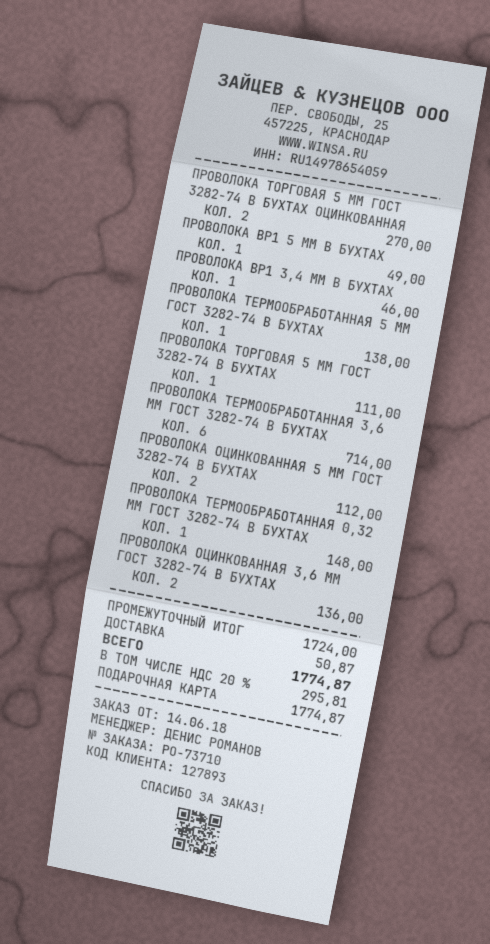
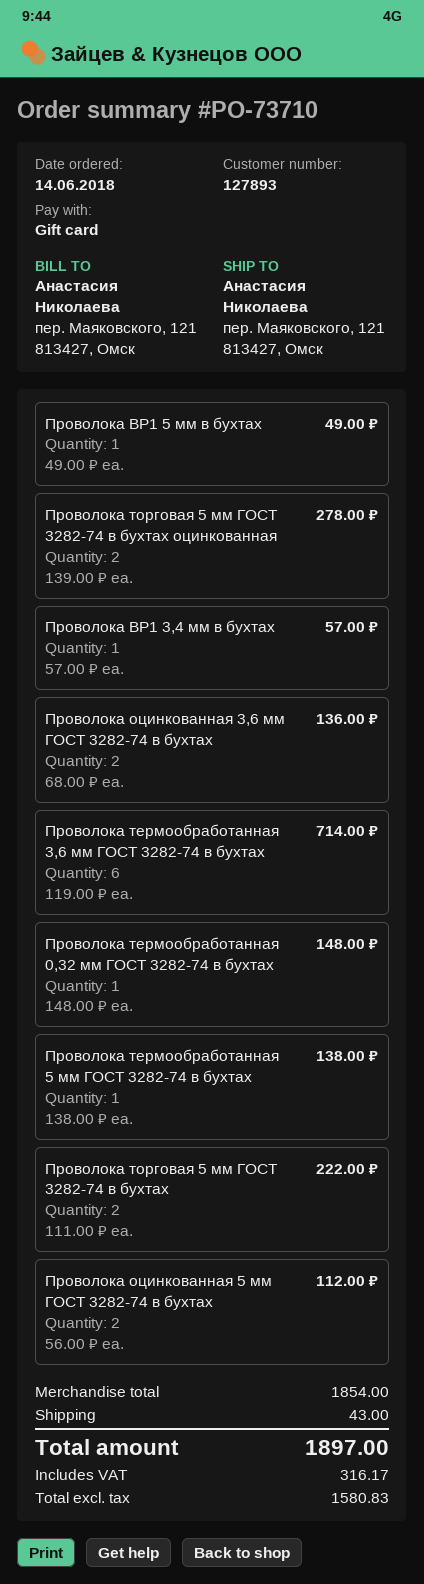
ПРОВОЛОКА ТОРГОВАЯ 5 ММ ГОСТ 3282-74 В БУХТАХ ОЦИНКОВАННАЯ: 2 for 270.00 -> 2 for 278.00
ПРОВОЛОКА ВР1 3,4 ММ В БУХТАХ: 1 for 46.00 -> 1 for 57.00
ПРОВОЛОКА ТОРГОВАЯ 5 ММ ГОСТ 3282-74 В БУХТАХ: 1 for 111.00 -> 2 for 222.00
subtotal: 1724.00 -> 1854.00
shipping: 50.87 -> 43.00
tax: 295.81 -> 316.17
total: 1774.87 -> 1897.00

